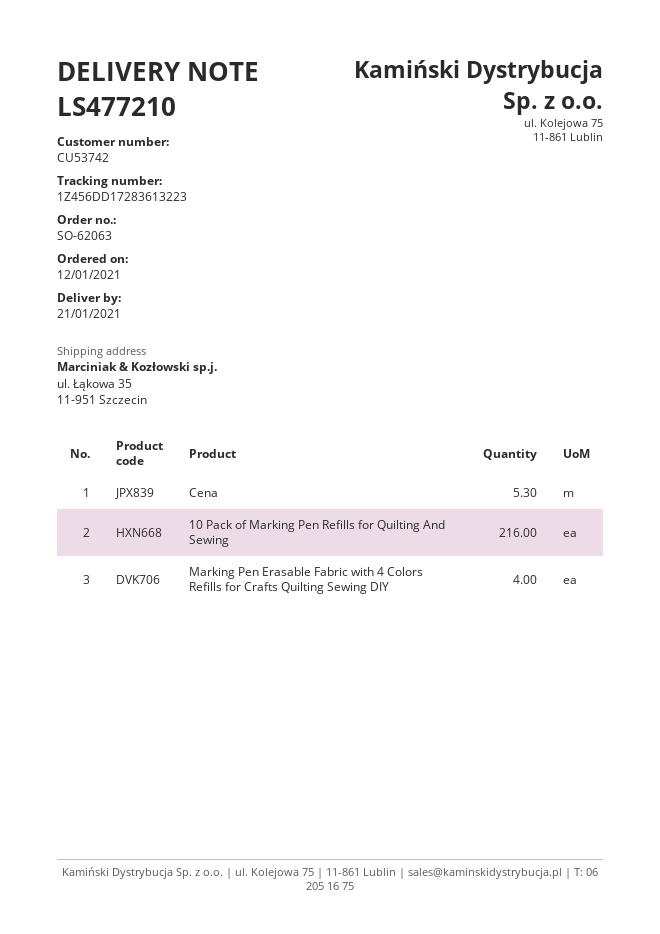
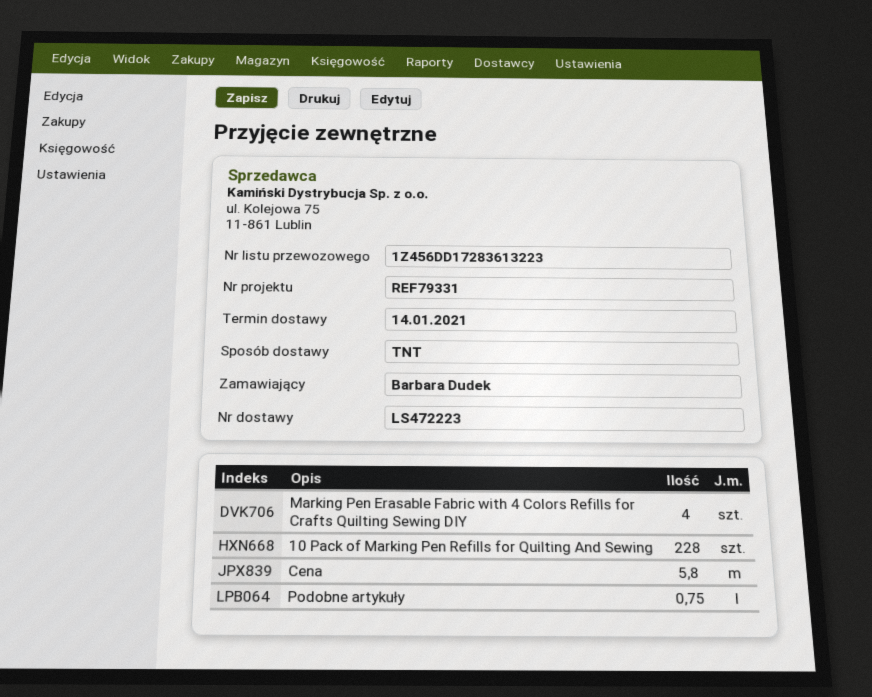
delivery note number: LS477210 -> LS472223
delivery date: 2021-01-21 -> 2021-01-14
Cena: 5.3 -> 5.8
10 Pack of Marking Pen Refills for Quilting And Sewing: 216 -> 228
Podobne artykuły: none -> 0.75

